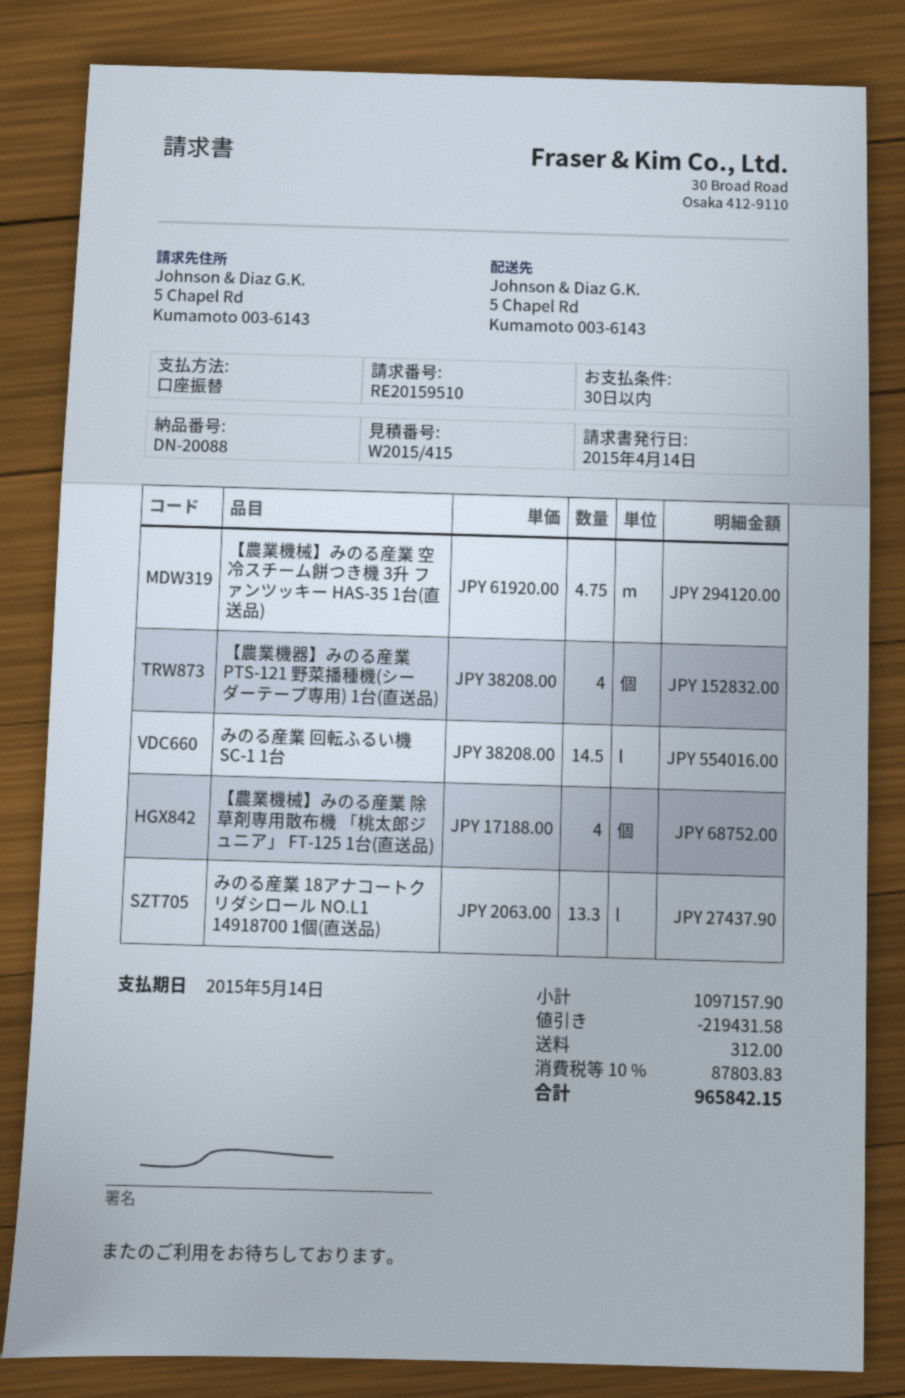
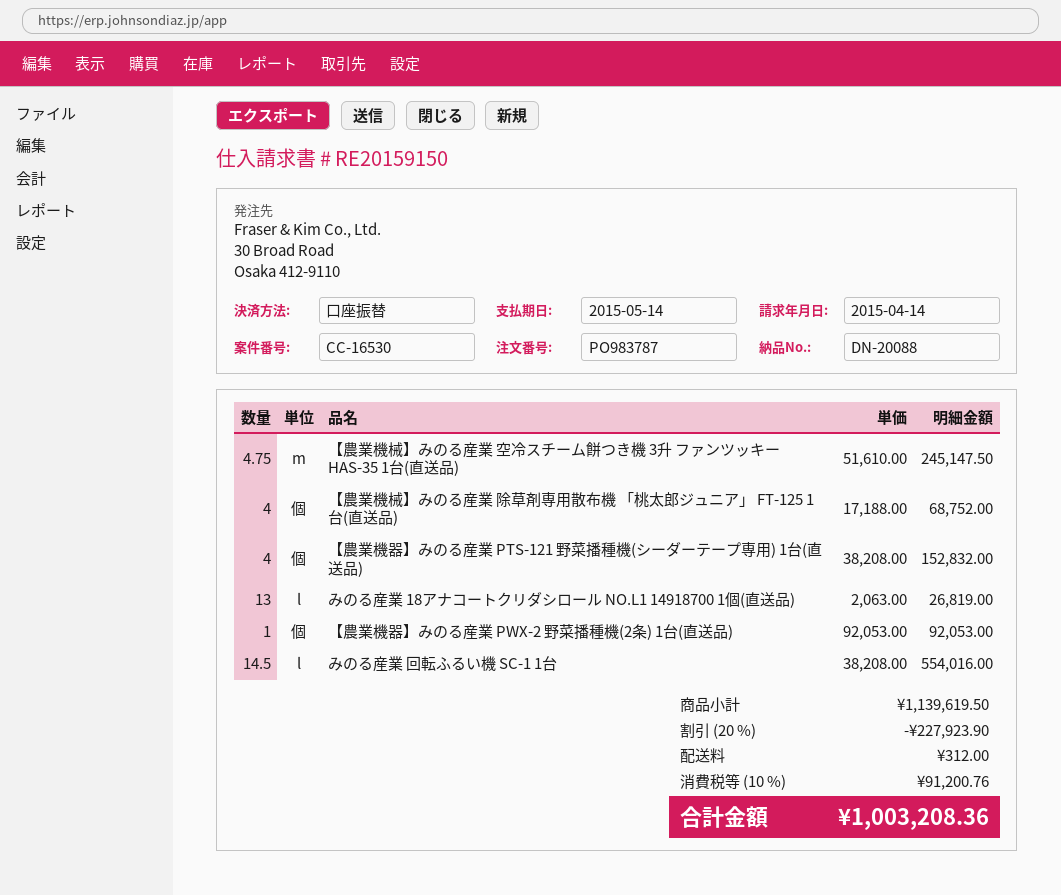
invoice number: RE20159510 -> RE20159150
【農業機械】みのる産業 空冷スチーム餅つき機 3升 ファンツッキー HAS-35 1台(直送品): 4.75 x 61920.00 = 294120.00 -> 4.75 x 51610.00 = 245147.50
みのる産業 18アナコートクリダシロール NO.L1 14918700 1個(直送品): 13.3 x 2063.00 = 27437.90 -> 13 x 2063.00 = 26819.00
【農業機器】みのる産業 PWX-2 野菜播種機(2条) 1台(直送品): none -> 1 x 92053.00 = 92053.00
subtotal: 1097157.90 -> 1139619.50
discount: 219431.58 -> 227923.90
tax: 10% = 87803.83 -> 10% = 91200.76
total: 965842.15 -> 1003208.36

